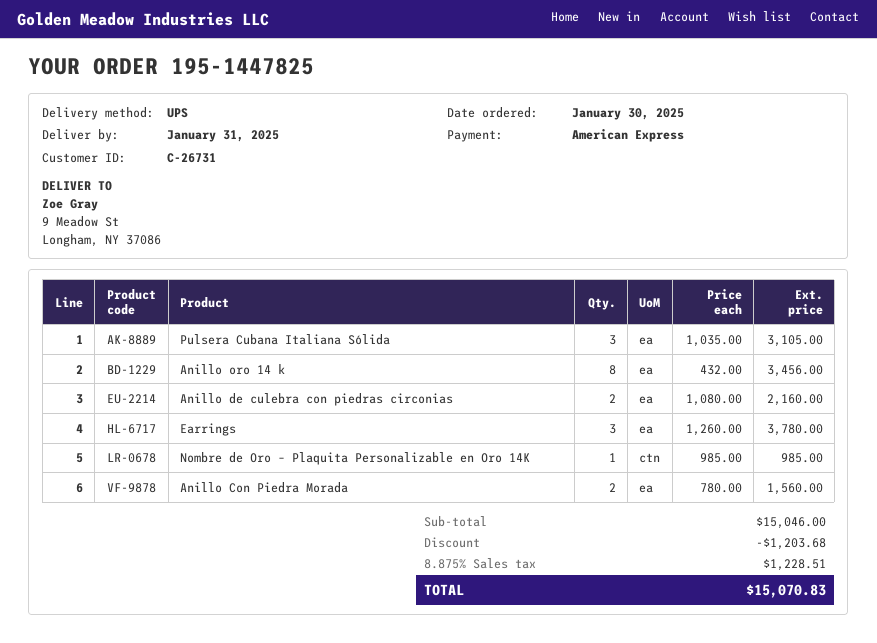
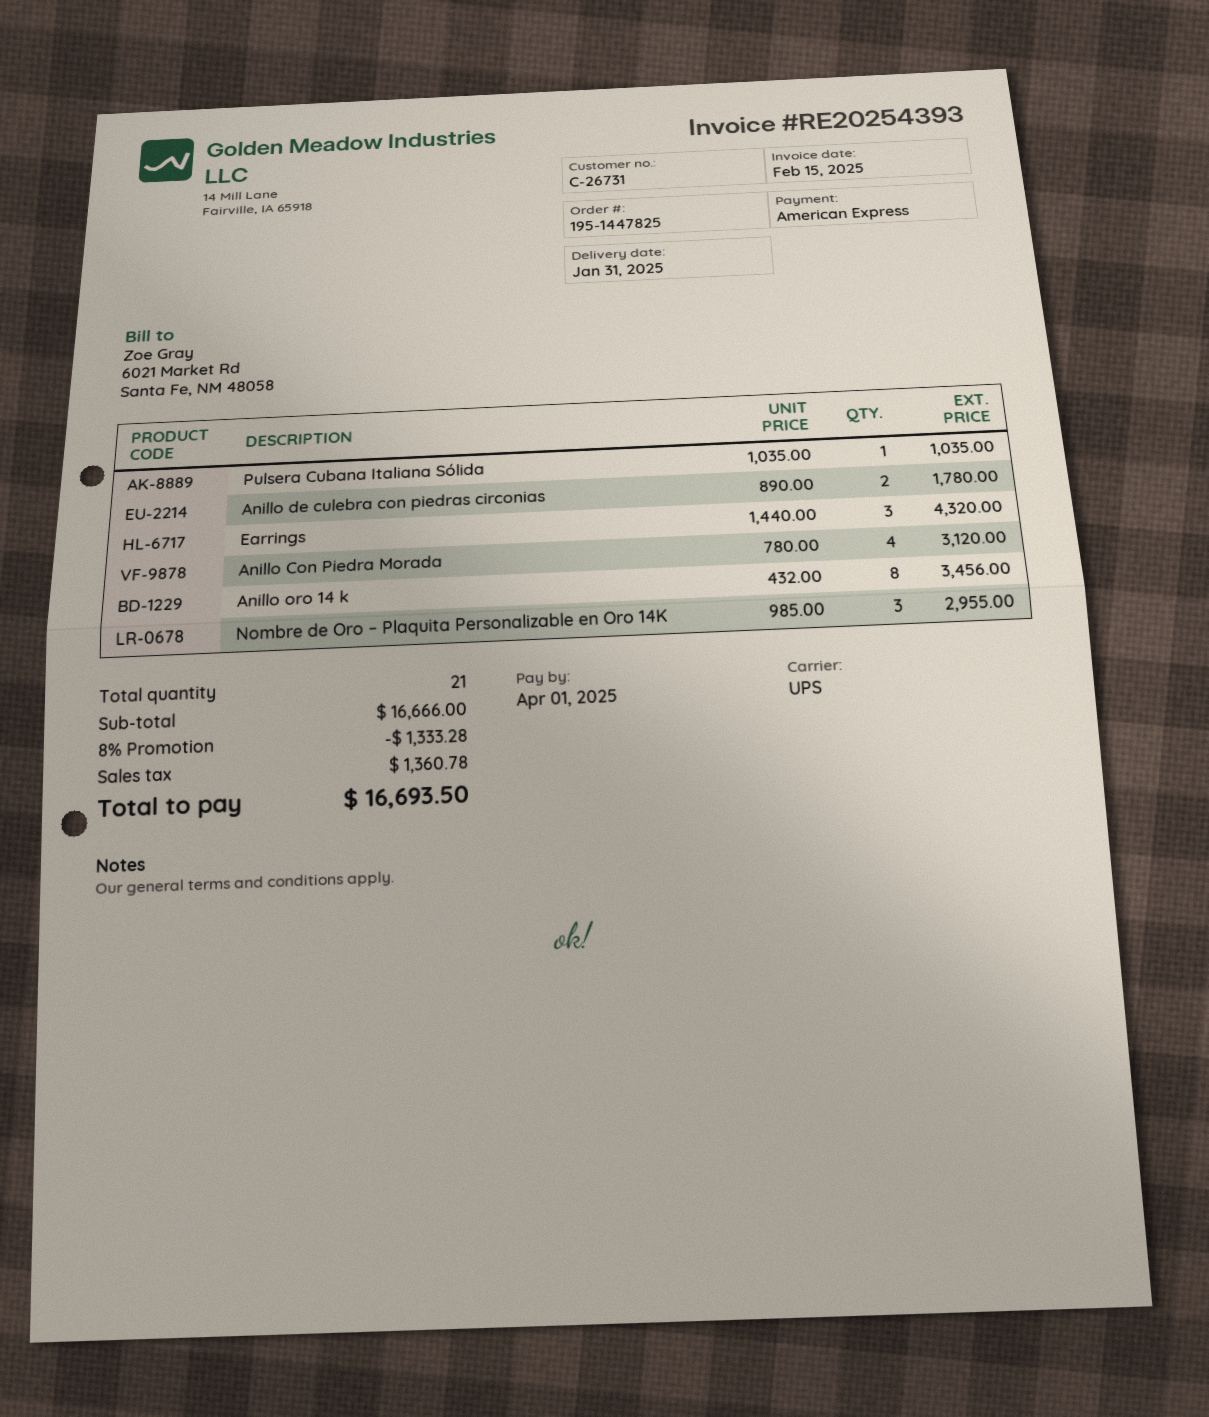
Pulsera Cubana Italiana Sólida: 3 x 1035.00 = 3105.00 -> 1 x 1035.00 = 1035.00
Anillo de culebra con piedras circonias: 2 x 1080.00 = 2160.00 -> 2 x 890.00 = 1780.00
Earrings: 3 x 1260.00 = 3780.00 -> 3 x 1440.00 = 4320.00
Nombre de Oro – Plaquita Personalizable en Oro 14K: 1 x 985.00 = 985.00 -> 3 x 985.00 = 2955.00
Anillo Con Piedra Morada: 2 x 780.00 = 1560.00 -> 4 x 780.00 = 3120.00
subtotal: 15046.00 -> 16666.00
discount: 1203.68 -> 1333.28
tax: 1228.51 -> 1360.78
total: 15070.83 -> 16693.50

